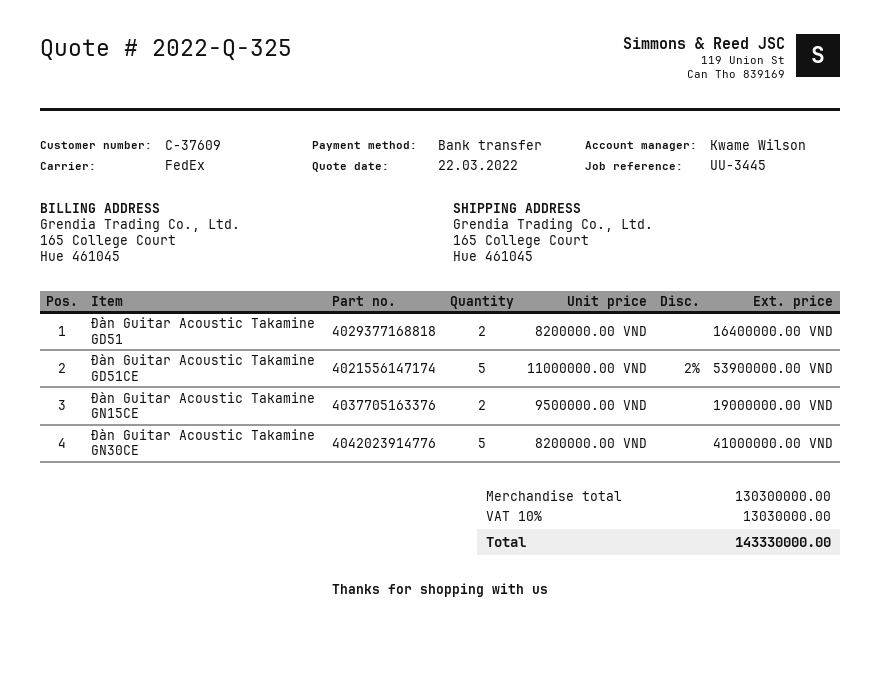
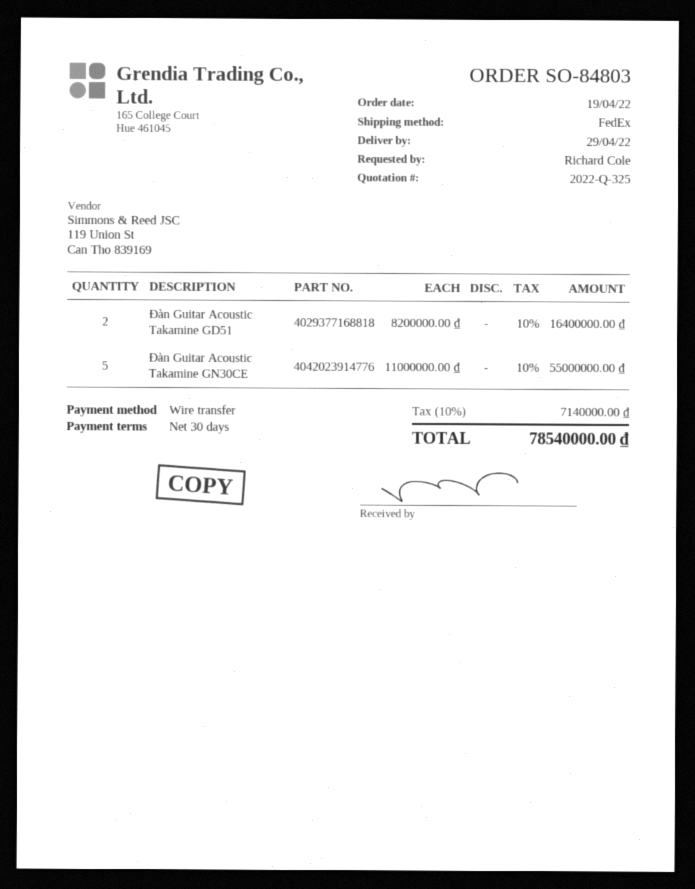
Đàn Guitar Acoustic Takamine GD51CE: 5 x 11000000.00 - 2% = 53900000.00 -> none
Đàn Guitar Acoustic Takamine GN15CE: 2 x 9500000.00 = 19000000.00 -> none
Đàn Guitar Acoustic Takamine GN30CE: 5 x 8200000.00 = 41000000.00 -> 5 x 11000000.00 = 55000000.00
tax: 10% = 13030000.00 -> 10% = 7140000.00
total: 143330000.00 -> 78540000.00

